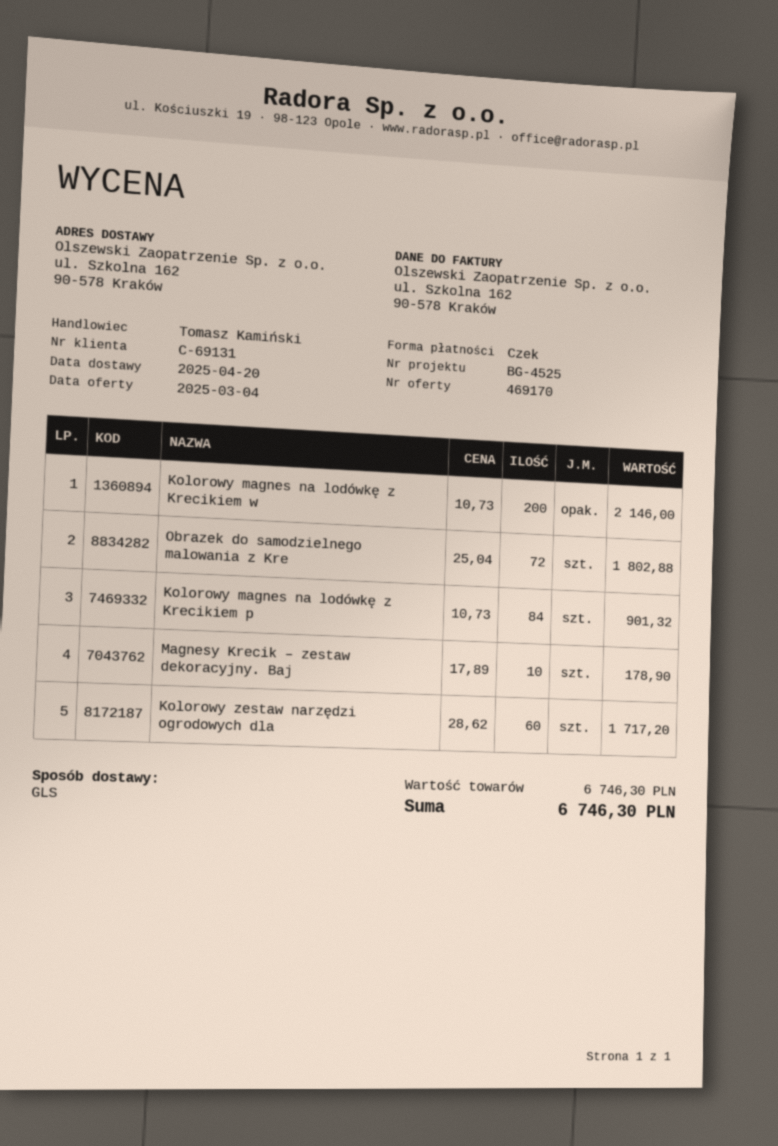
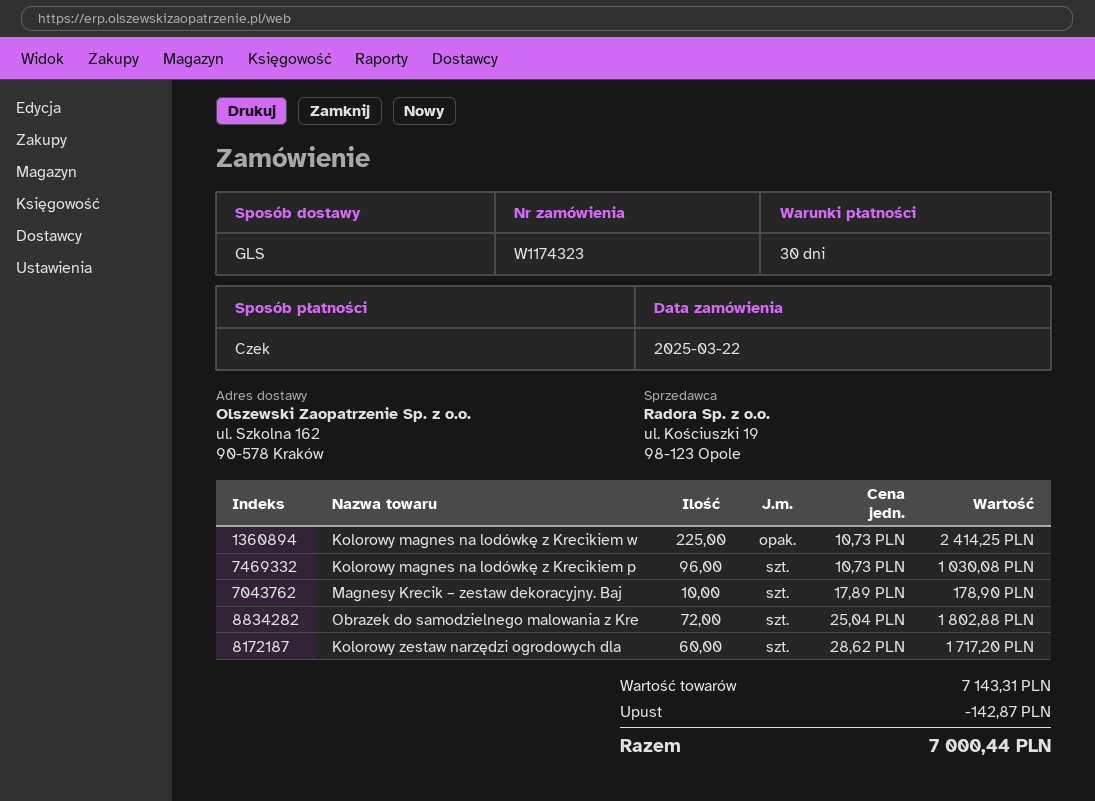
Kolorowy magnes na lodówkę z Krecikiem w: 200 x 10.73 = 2146.00 -> 225 x 10.73 = 2414.25
Kolorowy magnes na lodówkę z Krecikiem p: 84 x 10.73 = 901.32 -> 96 x 10.73 = 1030.08
subtotal: 6746.30 -> 7143.31
discount: none -> 142.87
total: 6746.30 -> 7000.44

